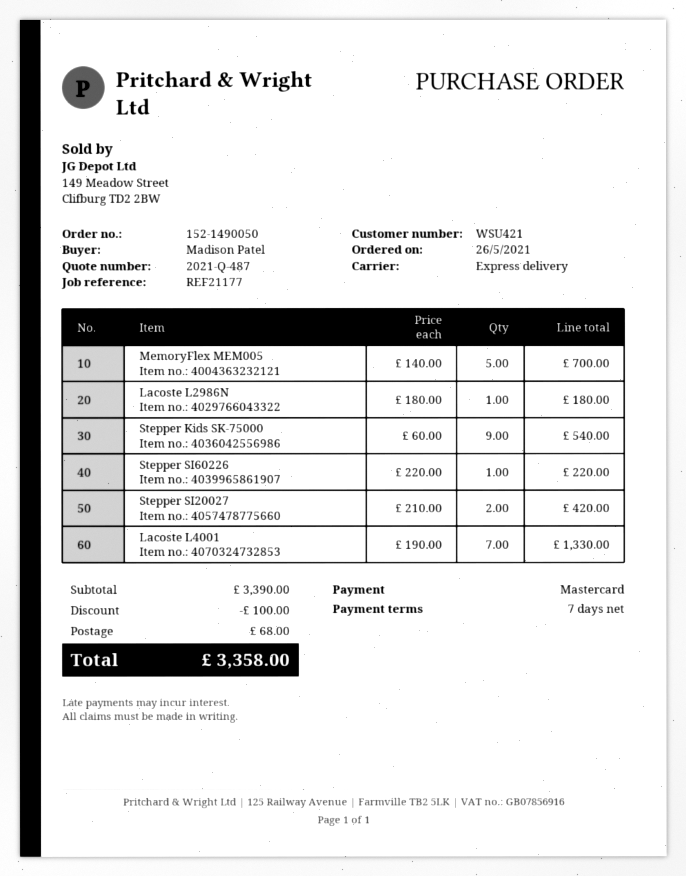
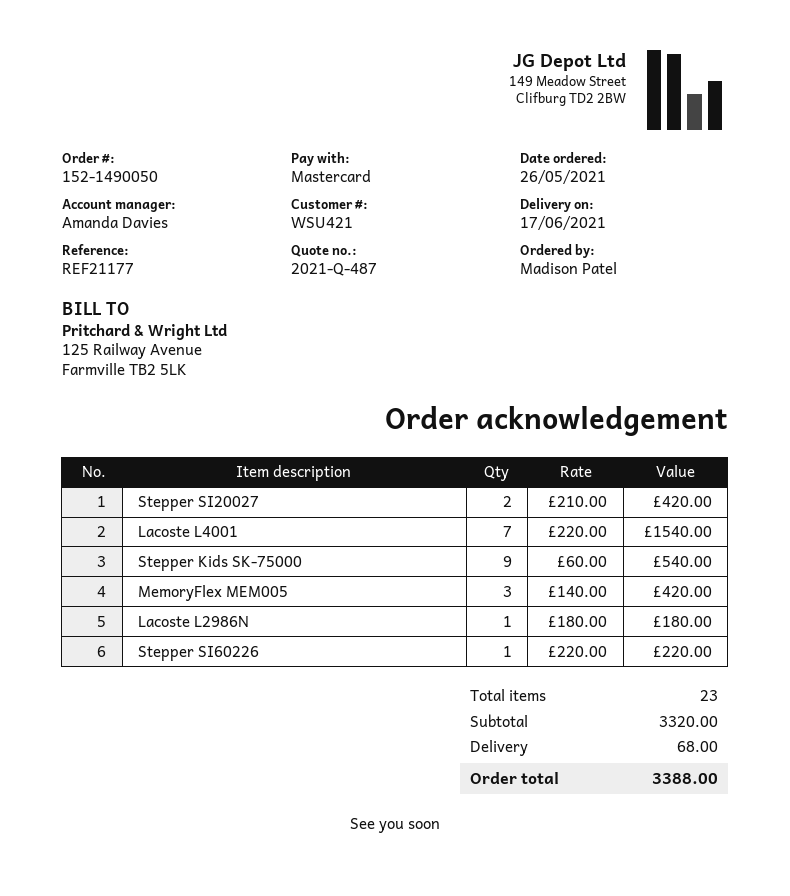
MemoryFlex MEM005: 5 x 140.00 = 700.00 -> 3 x 140.00 = 420.00
Lacoste L4001: 7 x 190.00 = 1330.00 -> 7 x 220.00 = 1540.00
subtotal: 3390.00 -> 3320.00
discount: 100.00 -> none
total: 3358.00 -> 3388.00

